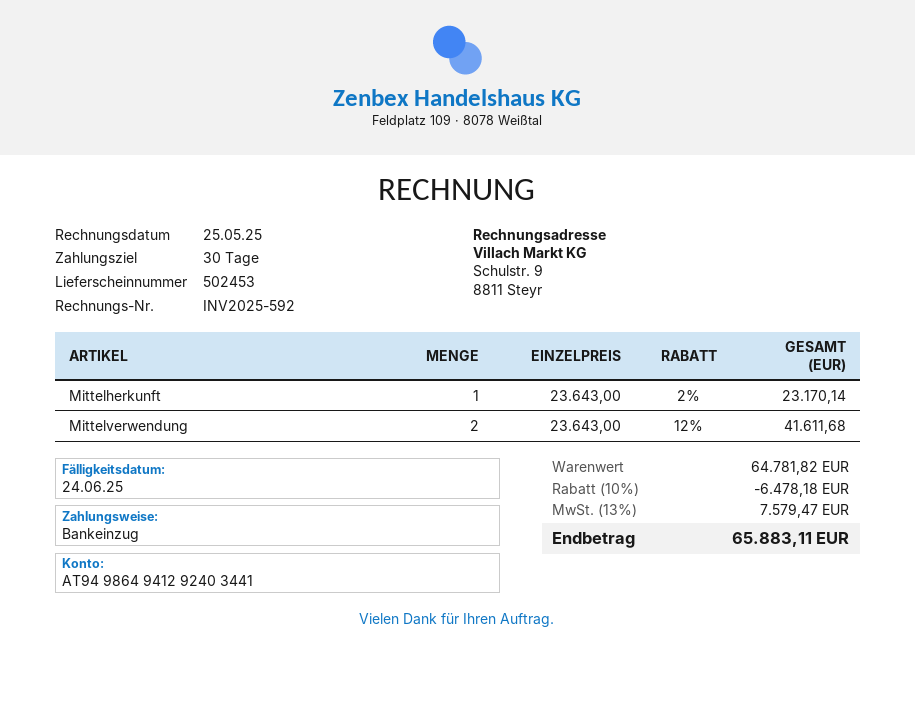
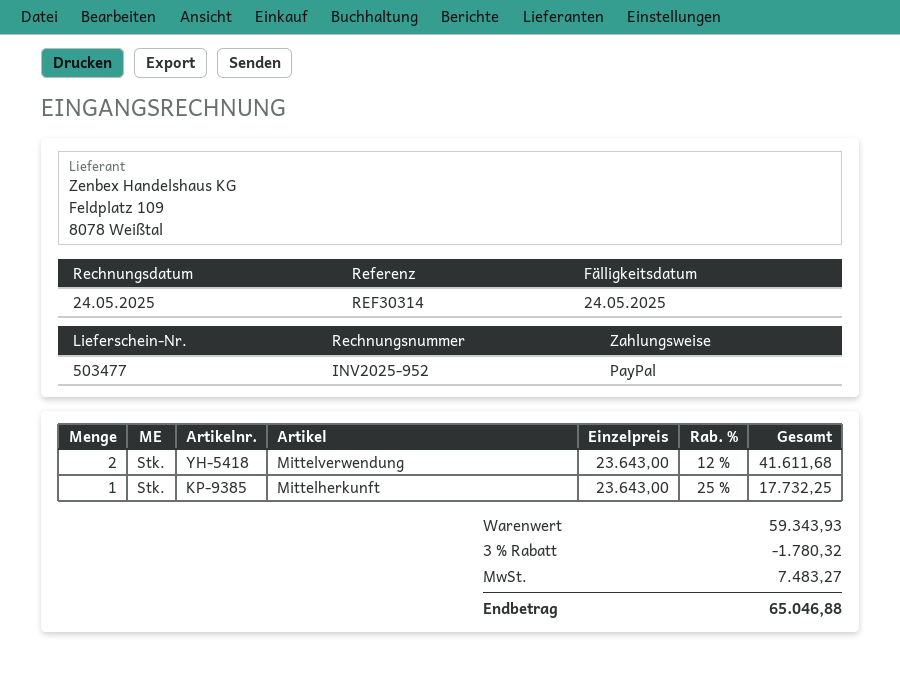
delivery note number: 502453 -> 503477
invoice number: INV2025-592 -> INV2025-952
invoice date: 2025-05-25 -> 2025-05-24
due date: 2025-06-24 -> 2025-05-24
payment method: direct debit -> PayPal
Mittelherkunft: 1 x 23643.00 - 2% = 23170.14 -> 1 x 23643.00 - 25% = 17732.25
subtotal: 64781.82 -> 59343.93
discount: 10% = 6478.18 -> 3% = 1780.32
tax: 7579.47 -> 7483.27
total: 65883.11 -> 65046.88

